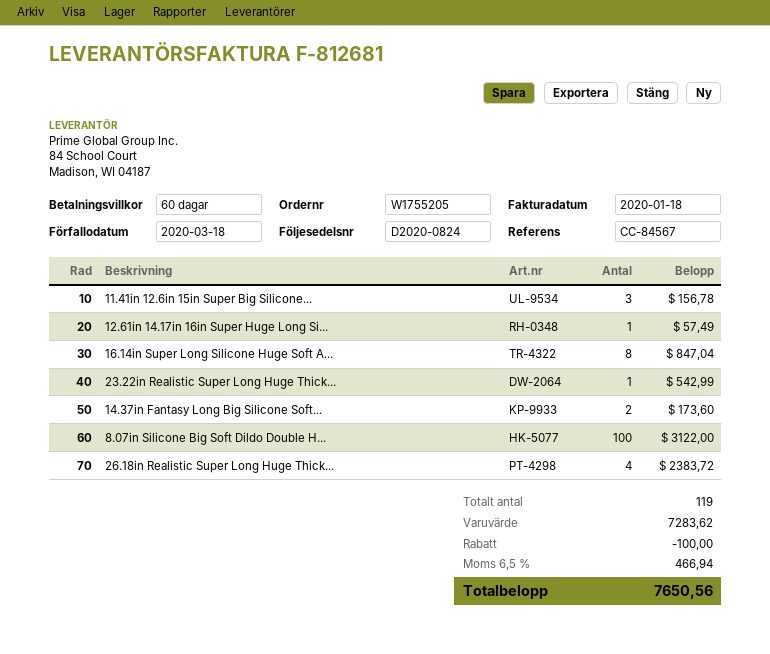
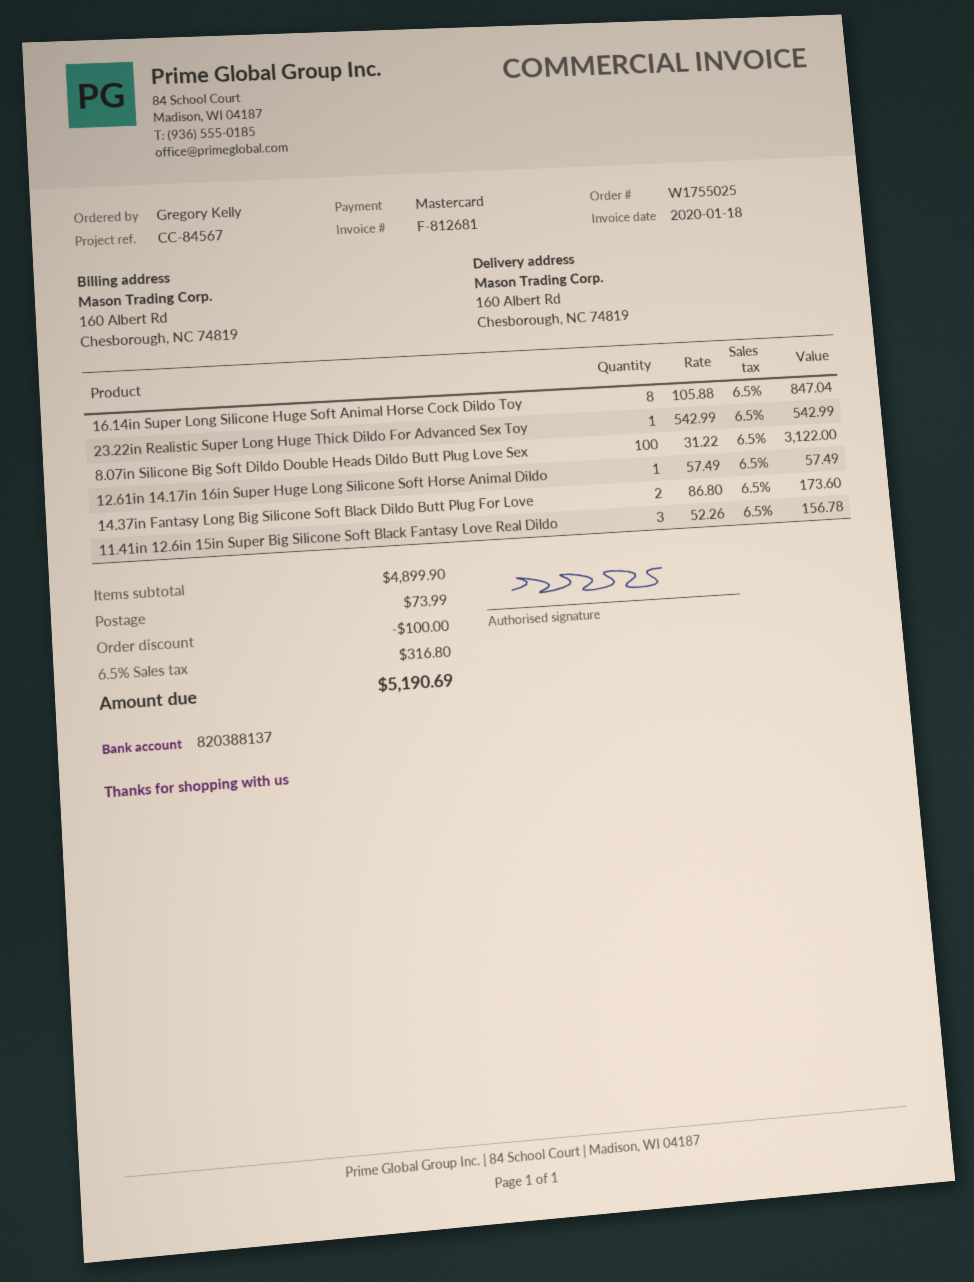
order number: W1755205 -> W1755025
26.18in Realistic Super Long Huge Thick...: 4 for 2383.72 -> none
subtotal: 7283.62 -> 4899.90
shipping: none -> 73.99
tax: 6.5% = 466.94 -> 6.5% = 316.80
total: 7650.56 -> 5190.69

